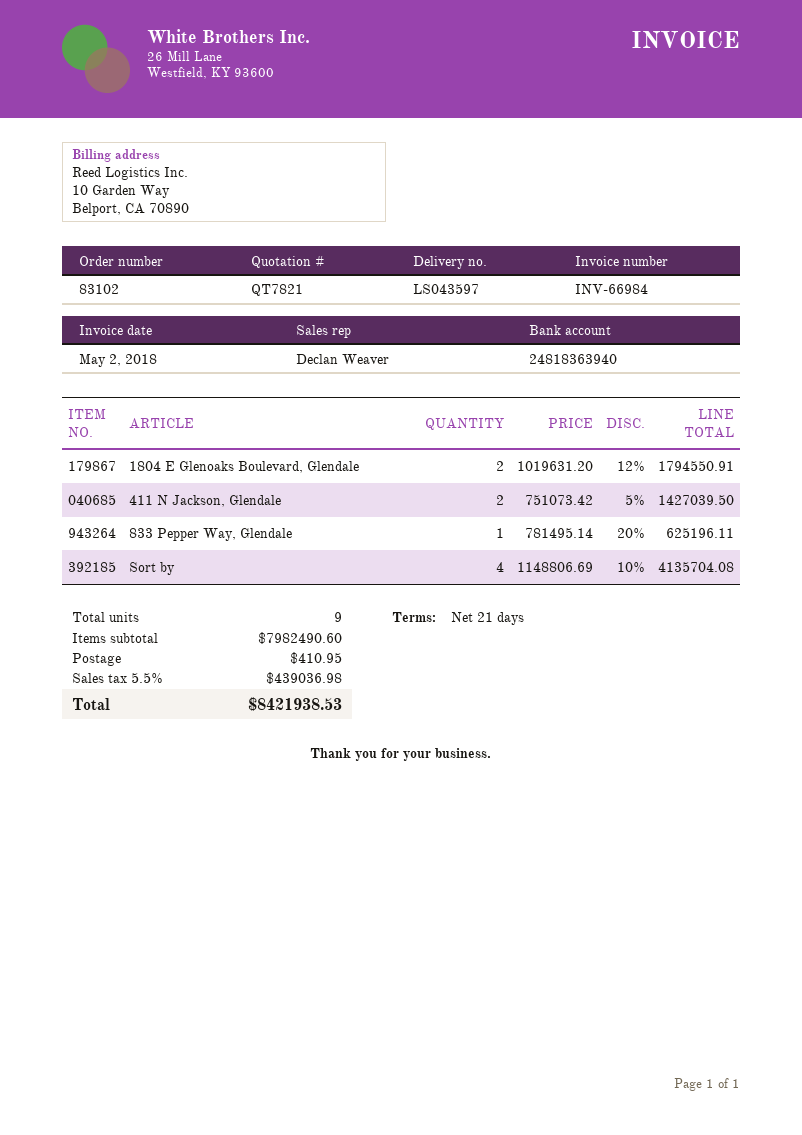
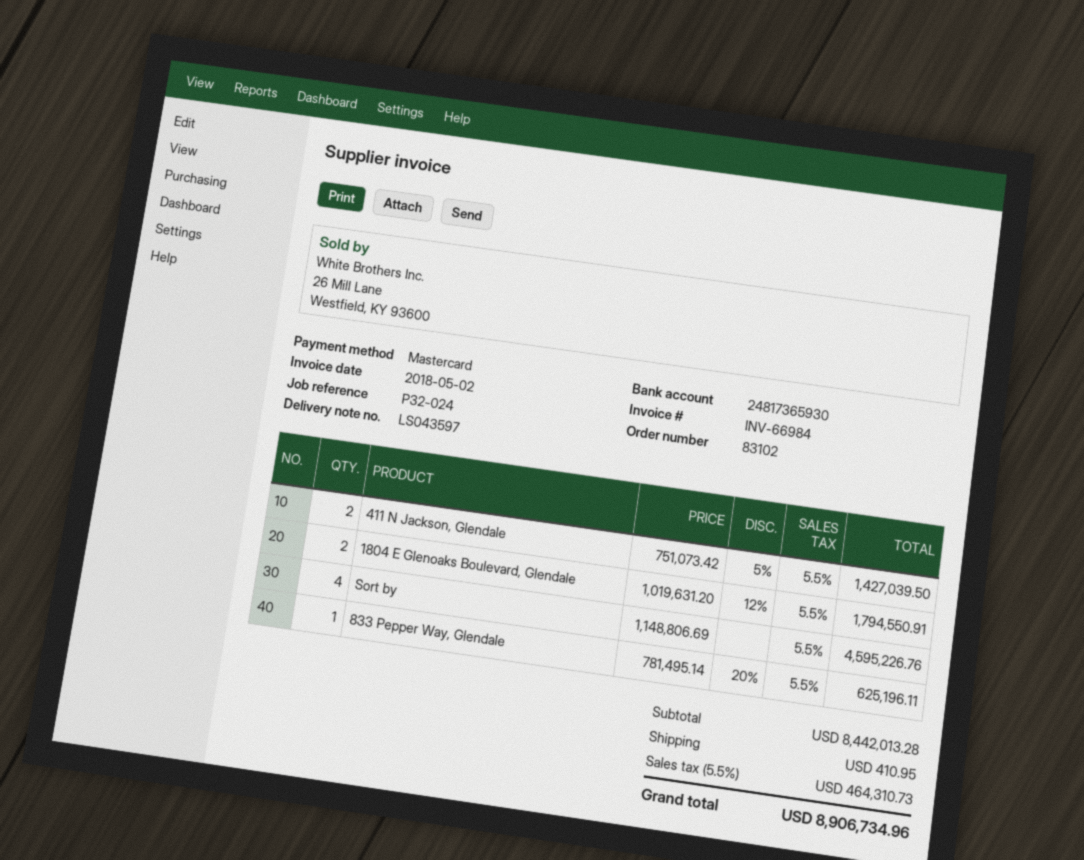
bank account: 24818363940 -> 24817365930
Sort by: 4 x 1148806.69 - 10% = 4135704.08 -> 4 x 1148806.69 = 4595226.76
subtotal: 7982490.60 -> 8442013.28
tax: 5.5% = 439036.98 -> 5.5% = 464310.73
total: 8421938.53 -> 8906734.96

